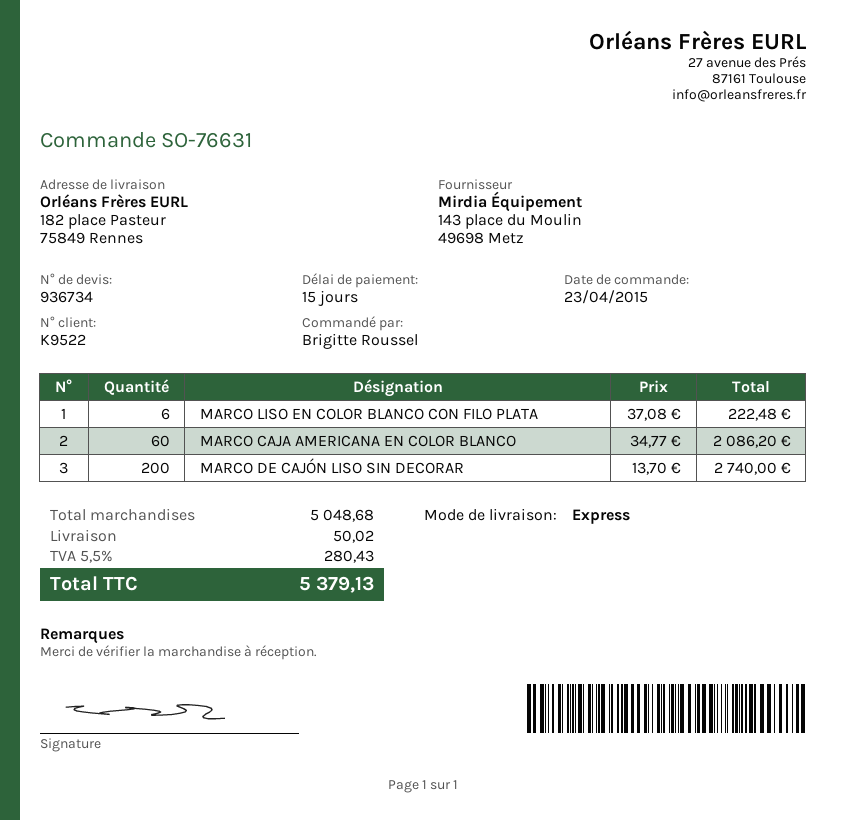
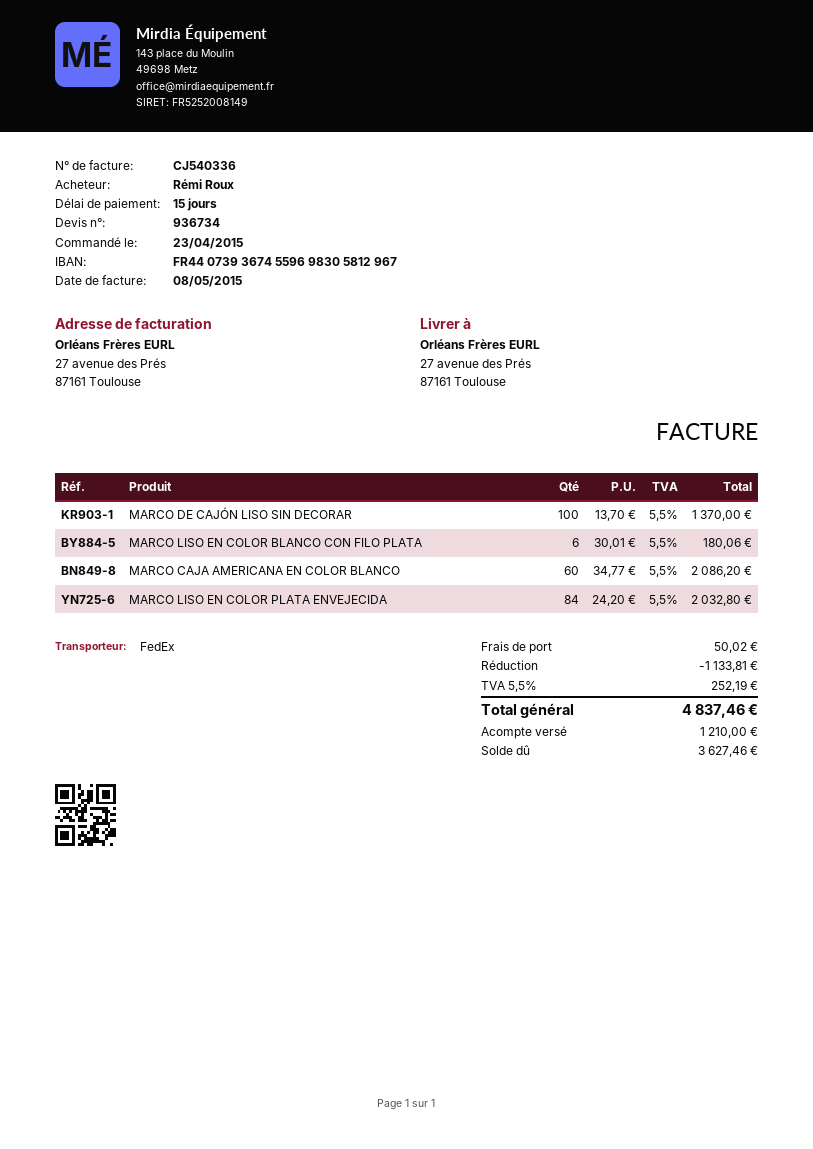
ordered by: Brigitte Roussel -> Rémi Roux
shipping method: express -> FedEx
ship to: 182 place Pasteur, 75849 Rennes -> 27 avenue des Prés, 87161 Toulouse
MARCO LISO EN COLOR BLANCO CON FILO PLATA: 6 x 37.08 = 222.48 -> 6 x 30.01 = 180.06
MARCO DE CAJÓN LISO SIN DECORAR: 200 x 13.70 = 2740.00 -> 100 x 13.70 = 1370.00
MARCO LISO EN COLOR PLATA ENVEJECIDA: none -> 84 x 24.20 = 2032.80
discount: none -> 1133.81
tax: 5.5% = 280.43 -> 5.5% = 252.19
total: 5379.13 -> 4837.46

